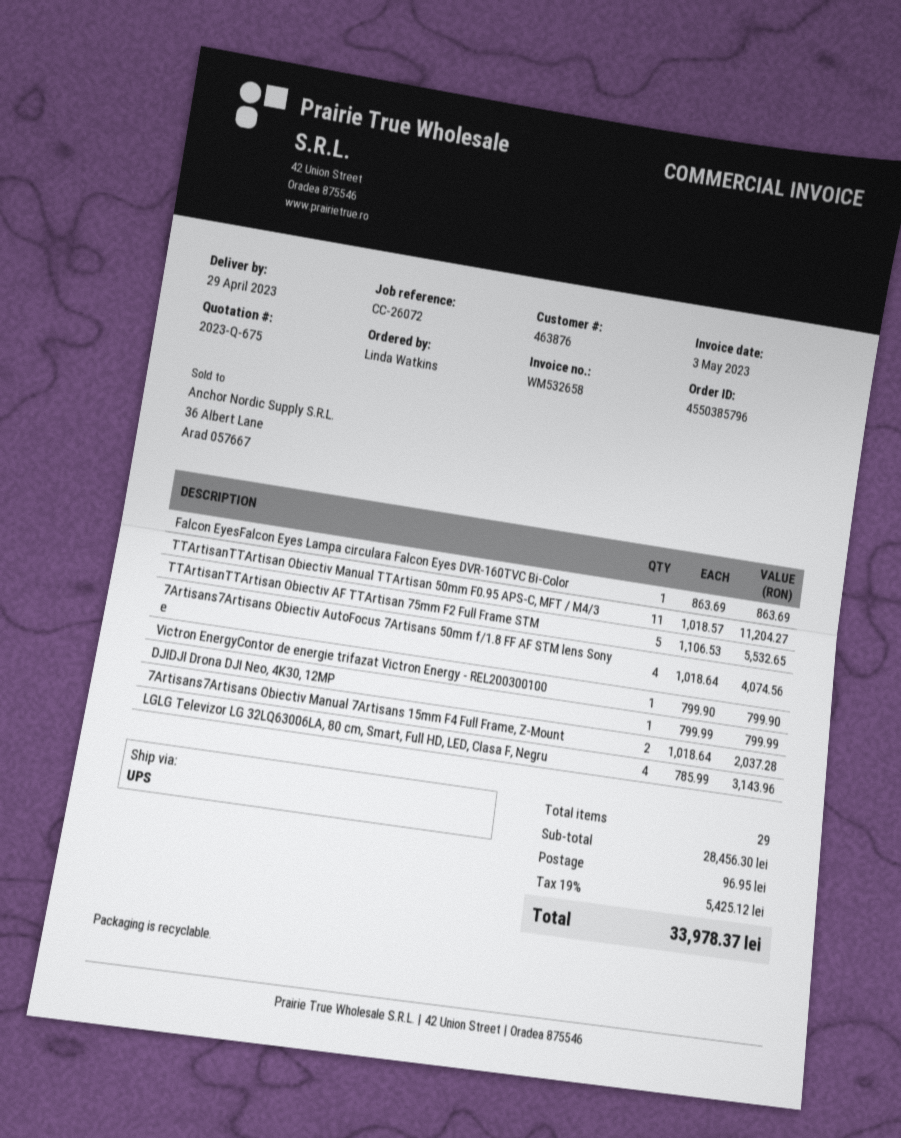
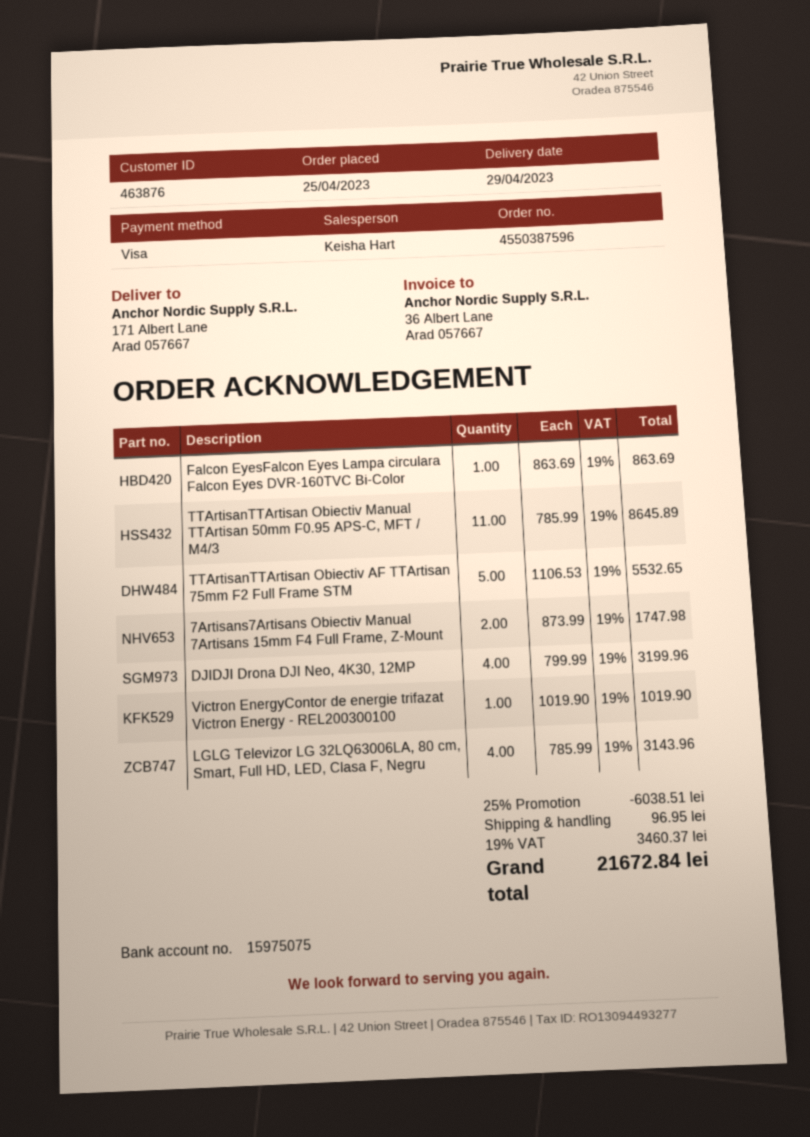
order number: 4550385796 -> 4550387596
TTArtisanTTArtisan Obiectiv Manual TTArtisan 50mm F0.95 APS-C, MFT / M4/3: 11 x 1018.57 = 11204.27 -> 11 x 785.99 = 8645.89
7Artisans7Artisans Obiectiv AutoFocus 7Artisans 50mm f/1.8 FF AF STM lens Sony e: 4 x 1018.64 = 4074.56 -> none
Victron EnergyContor de energie trifazat Victron Energy - REL200300100: 1 x 799.90 = 799.90 -> 1 x 1019.90 = 1019.90
DJIDJI Drona DJI Neo, 4K30, 12MP: 1 x 799.99 = 799.99 -> 4 x 799.99 = 3199.96
7Artisans7Artisans Obiectiv Manual 7Artisans 15mm F4 Full Frame, Z-Mount: 2 x 1018.64 = 2037.28 -> 2 x 873.99 = 1747.98
discount: none -> 25% = 6038.51
tax: 19% = 5425.12 -> 19% = 3460.37
total: 33978.37 -> 21672.84

